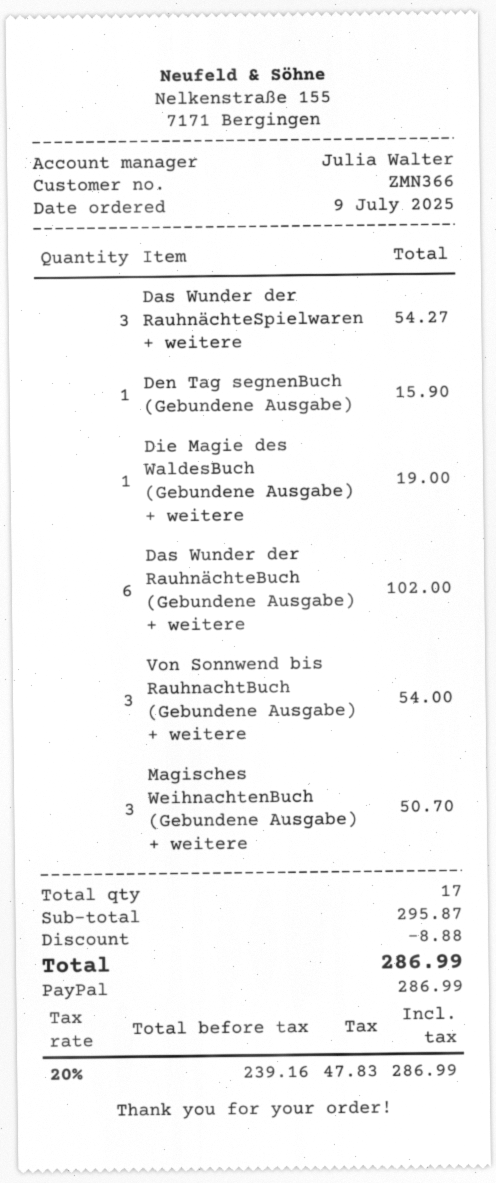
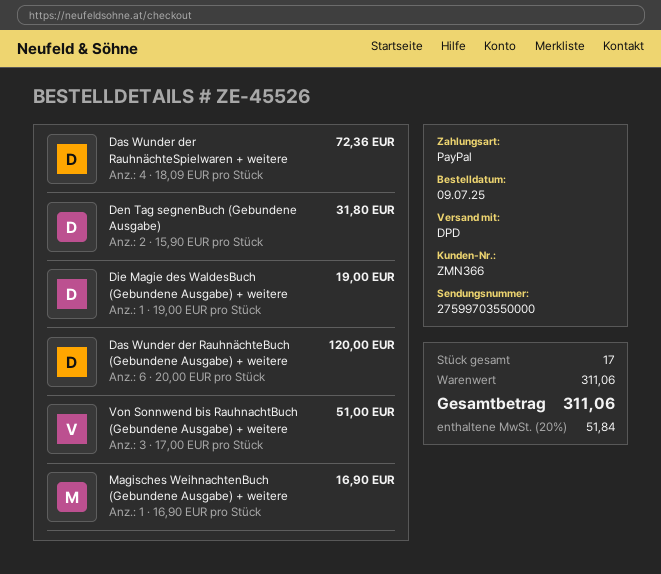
Das Wunder der RauhnächteSpielwaren + weitere: 3 for 54.27 -> 4 for 72.36
Den Tag segnenBuch (Gebundene Ausgabe): 1 for 15.90 -> 2 for 31.80
Das Wunder der RauhnächteBuch (Gebundene Ausgabe) + weitere: 6 for 102.00 -> 6 for 120.00
Von Sonnwend bis RauhnachtBuch (Gebundene Ausgabe) + weitere: 3 for 54.00 -> 3 for 51.00
Magisches WeihnachtenBuch (Gebundene Ausgabe) + weitere: 3 for 50.70 -> 1 for 16.90
subtotal: 295.87 -> 311.06
discount: 8.88 -> none
tax: 20% = 47.83 -> 20% = 51.84
total: 286.99 -> 311.06

